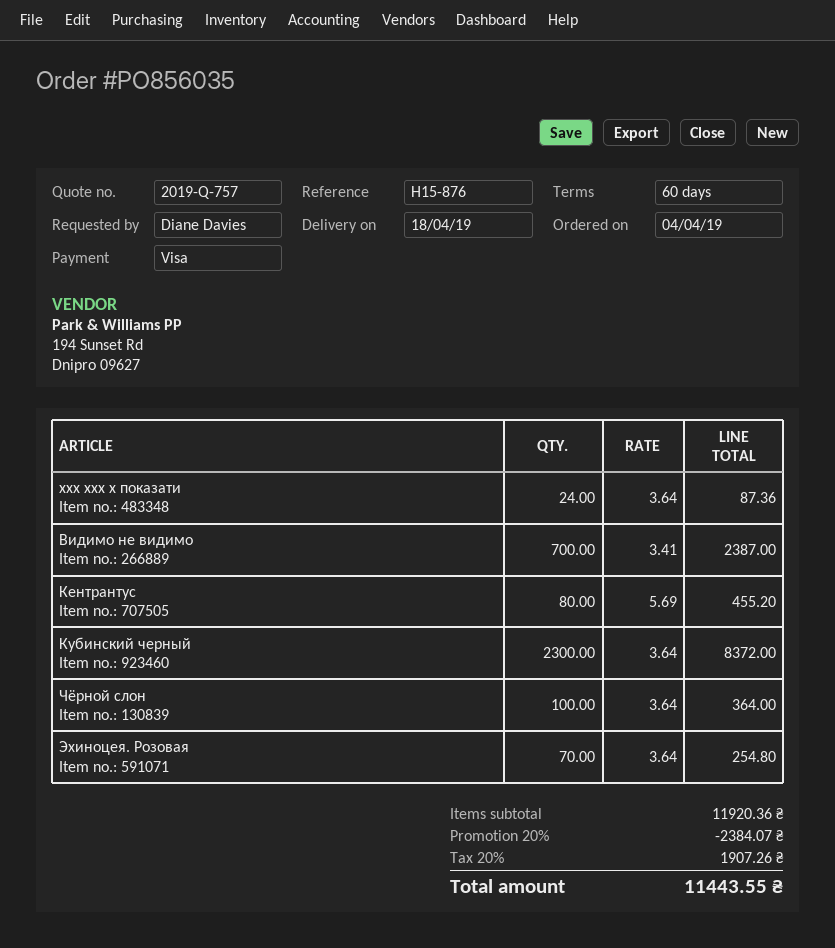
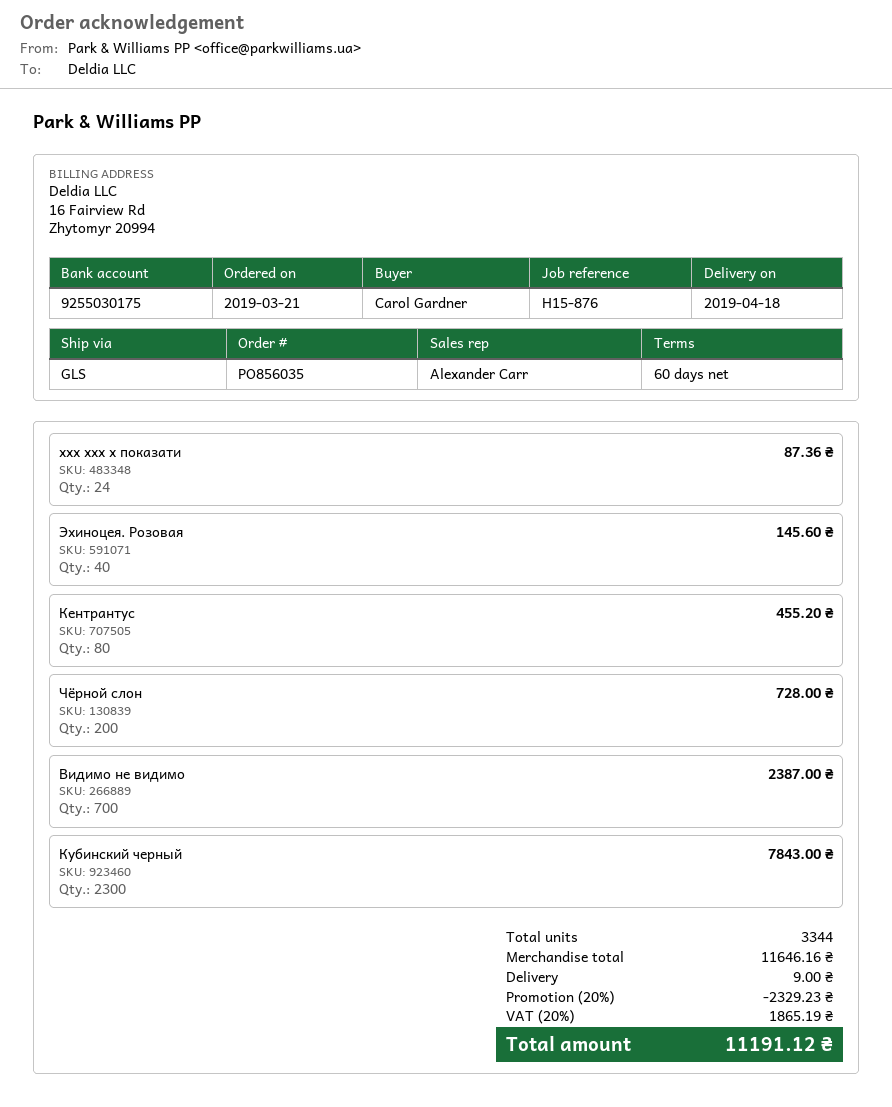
order date: 2019-04-04 -> 2019-03-21
ordered by: Diane Davies -> Carol Gardner
Кубинский черный: 2300 for 8372.00 -> 2300 for 7843.00
Чёрной слон: 100 for 364.00 -> 200 for 728.00
Эхиноцея. Розовая: 70 for 254.80 -> 40 for 145.60
subtotal: 11920.36 -> 11646.16
discount: 20% = 2384.07 -> 20% = 2329.23
shipping: none -> 9.00
tax: 20% = 1907.26 -> 20% = 1865.19
total: 11443.55 -> 11191.12

